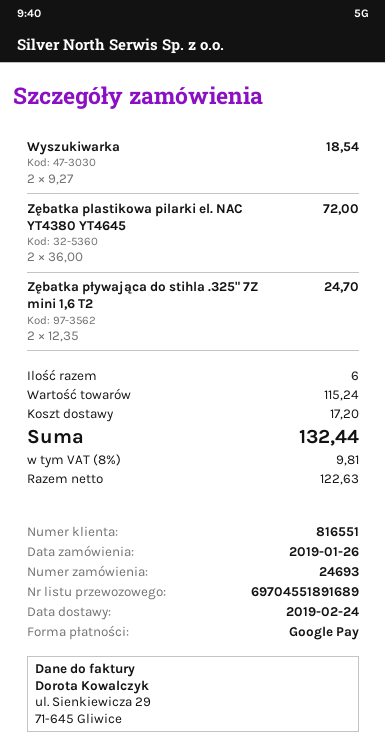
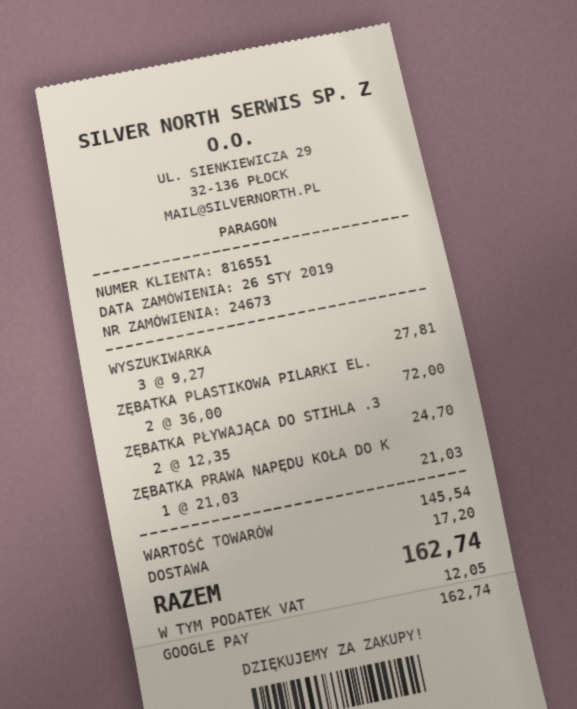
order number: 24693 -> 24673
Wyszukiwarka: 2 x 9.27 = 18.54 -> 3 x 9.27 = 27.81
ZĘBATKA PRAWA NAPĘDU KOŁA DO K: none -> 1 x 21.03 = 21.03
subtotal: 115.24 -> 145.54
tax: 9.81 -> 12.05
total: 132.44 -> 162.74

